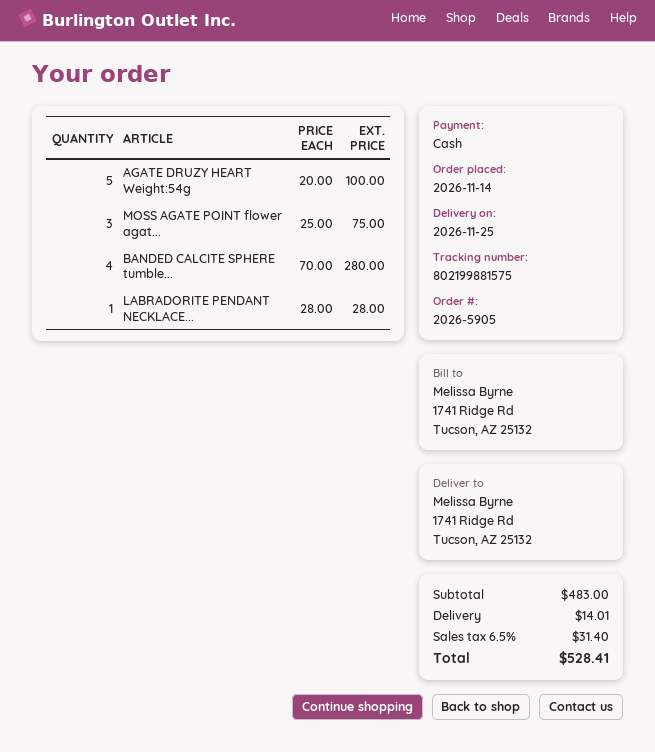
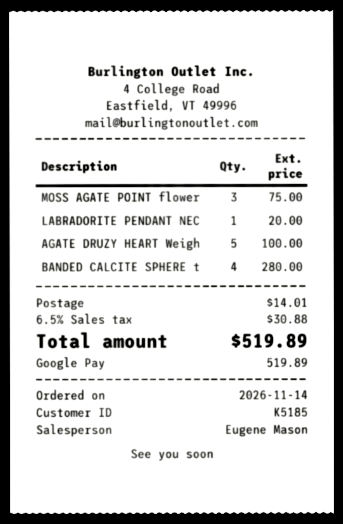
payment method: cash -> Google Pay
LABRADORITE PENDANT NECKLACE...: 1 for 28.00 -> 1 for 20.00
tax: 6.5% = 31.40 -> 6.5% = 30.88
total: 528.41 -> 519.89

